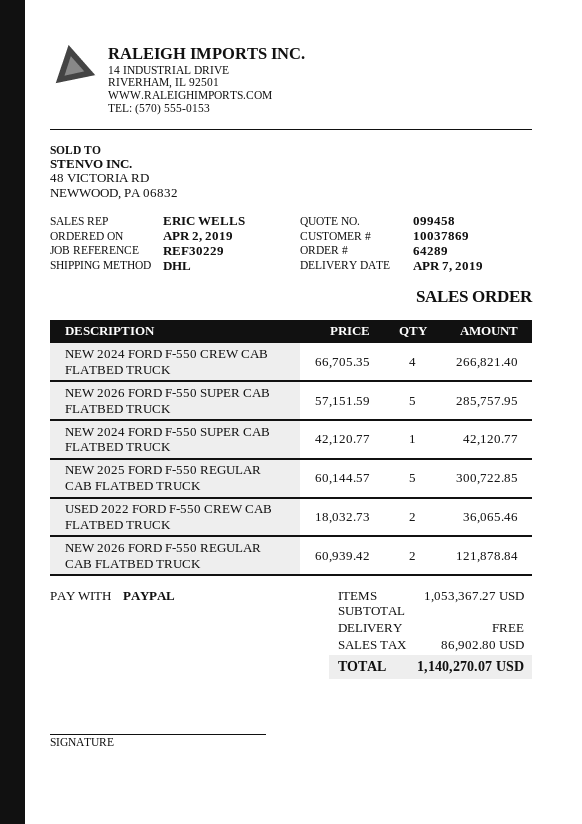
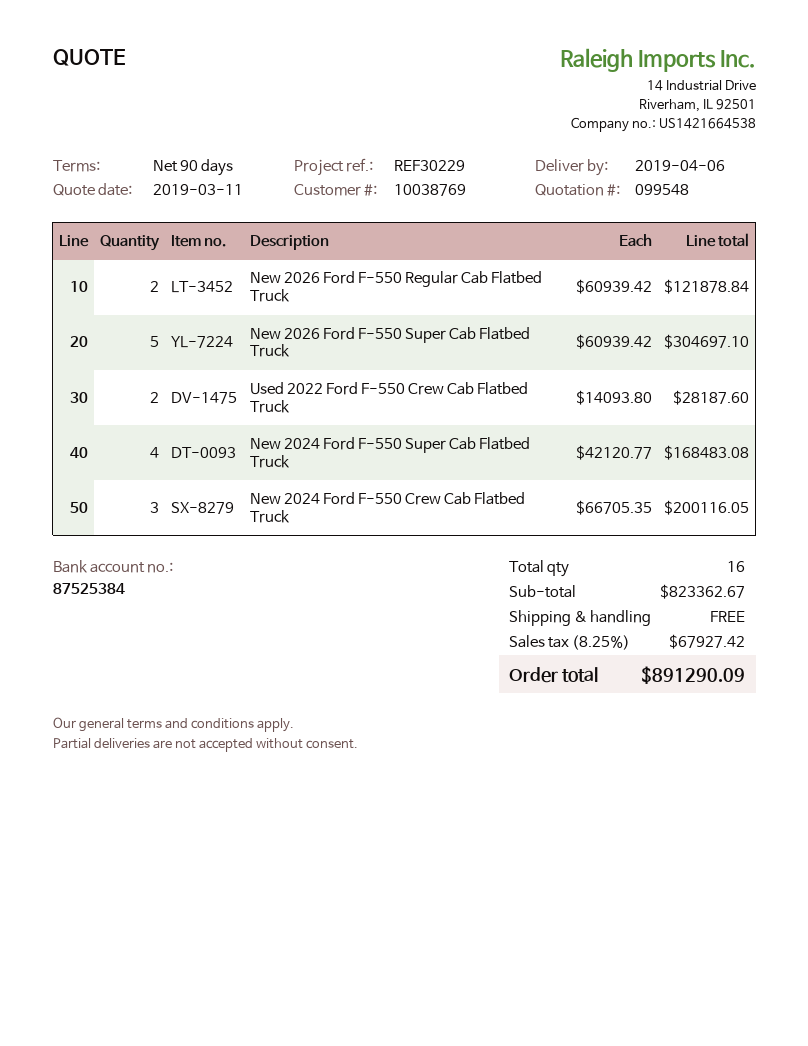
quote number: 099458 -> 099548
delivery date: 2019-04-07 -> 2019-04-06
customer number: 10037869 -> 10038769
NEW 2024 FORD F-550 CREW CAB FLATBED TRUCK: 4 x 66705.35 = 266821.40 -> 3 x 66705.35 = 200116.05
NEW 2026 FORD F-550 SUPER CAB FLATBED TRUCK: 5 x 57151.59 = 285757.95 -> 5 x 60939.42 = 304697.10
NEW 2024 FORD F-550 SUPER CAB FLATBED TRUCK: 1 x 42120.77 = 42120.77 -> 4 x 42120.77 = 168483.08
NEW 2025 FORD F-550 REGULAR CAB FLATBED TRUCK: 5 x 60144.57 = 300722.85 -> none
USED 2022 FORD F-550 CREW CAB FLATBED TRUCK: 2 x 18032.73 = 36065.46 -> 2 x 14093.80 = 28187.60
subtotal: 1053367.27 -> 823362.67
tax: 86902.80 -> 67927.42
total: 1140270.07 -> 891290.09

